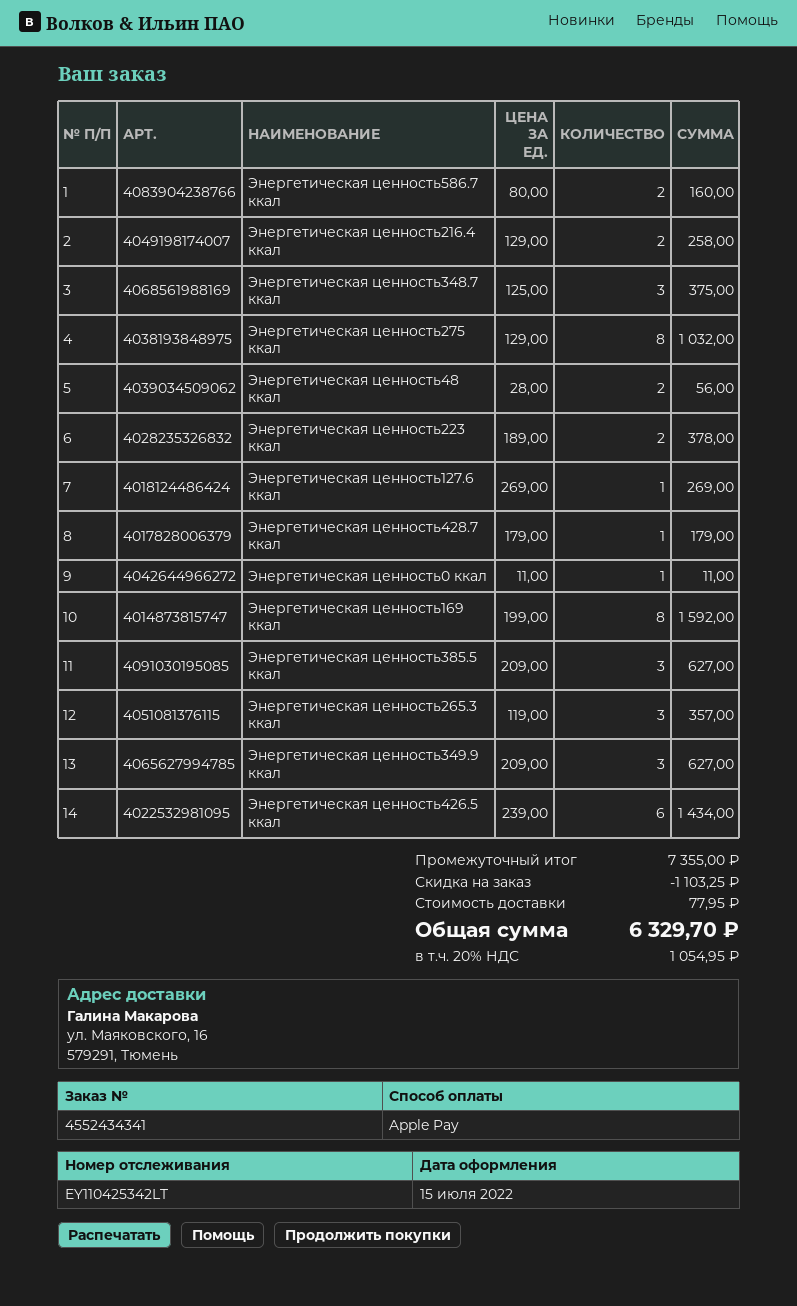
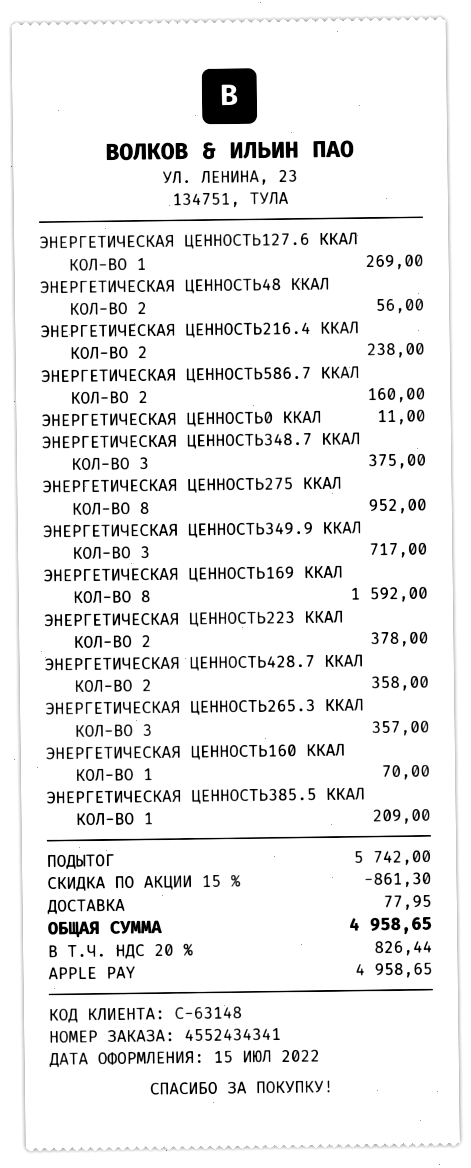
Энергетическая ценность216.4 ккал: 2 for 258.00 -> 2 for 238.00
Энергетическая ценность275 ккал: 8 for 1032.00 -> 8 for 952.00
Энергетическая ценность428.7 ккал: 1 for 179.00 -> 2 for 358.00
Энергетическая ценность385.5 ккал: 3 for 627.00 -> 1 for 209.00
Энергетическая ценность349.9 ккал: 3 for 627.00 -> 3 for 717.00
Энергетическая ценность426.5 ккал: 6 for 1434.00 -> none
ЭНЕРГЕТИЧЕСКАЯ ЦЕННОСТЬ160 ККАЛ: none -> 1 for 70.00
subtotal: 7355.00 -> 5742.00
discount: 1103.25 -> 861.30
tax: 20% = 1054.95 -> 20% = 826.44
total: 6329.70 -> 4958.65

